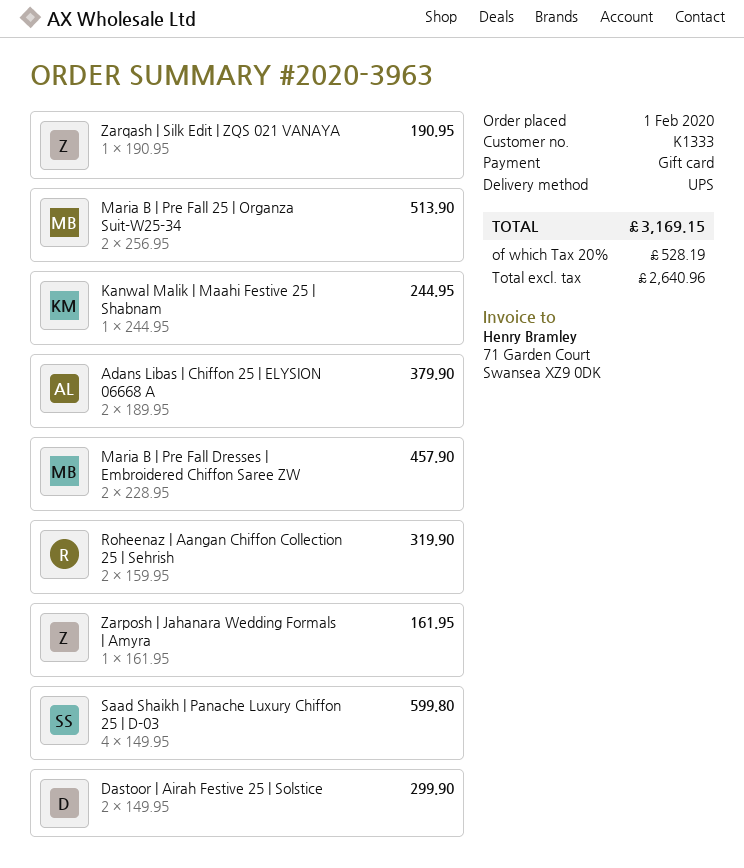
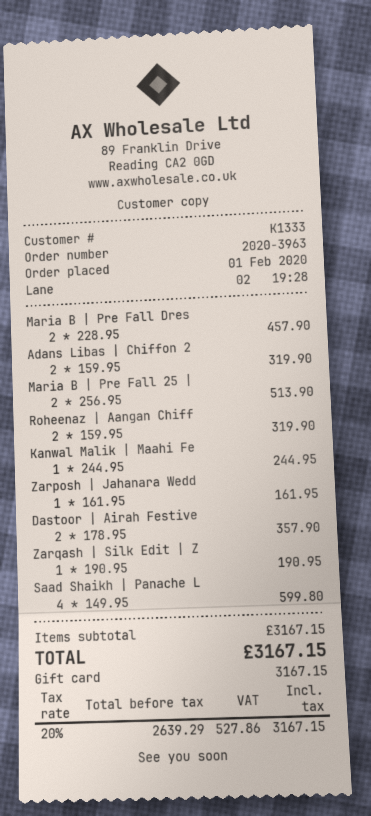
Adans Libas | Chiffon 25 | ELYSION 06668 A: 2 x 189.95 = 379.90 -> 2 x 159.95 = 319.90
Dastoor | Airah Festive 25 | Solstice: 2 x 149.95 = 299.90 -> 2 x 178.95 = 357.90
net: 2640.96 -> 2639.29
tax: 20% = 528.19 -> 20% = 527.86
total: 3169.15 -> 3167.15

